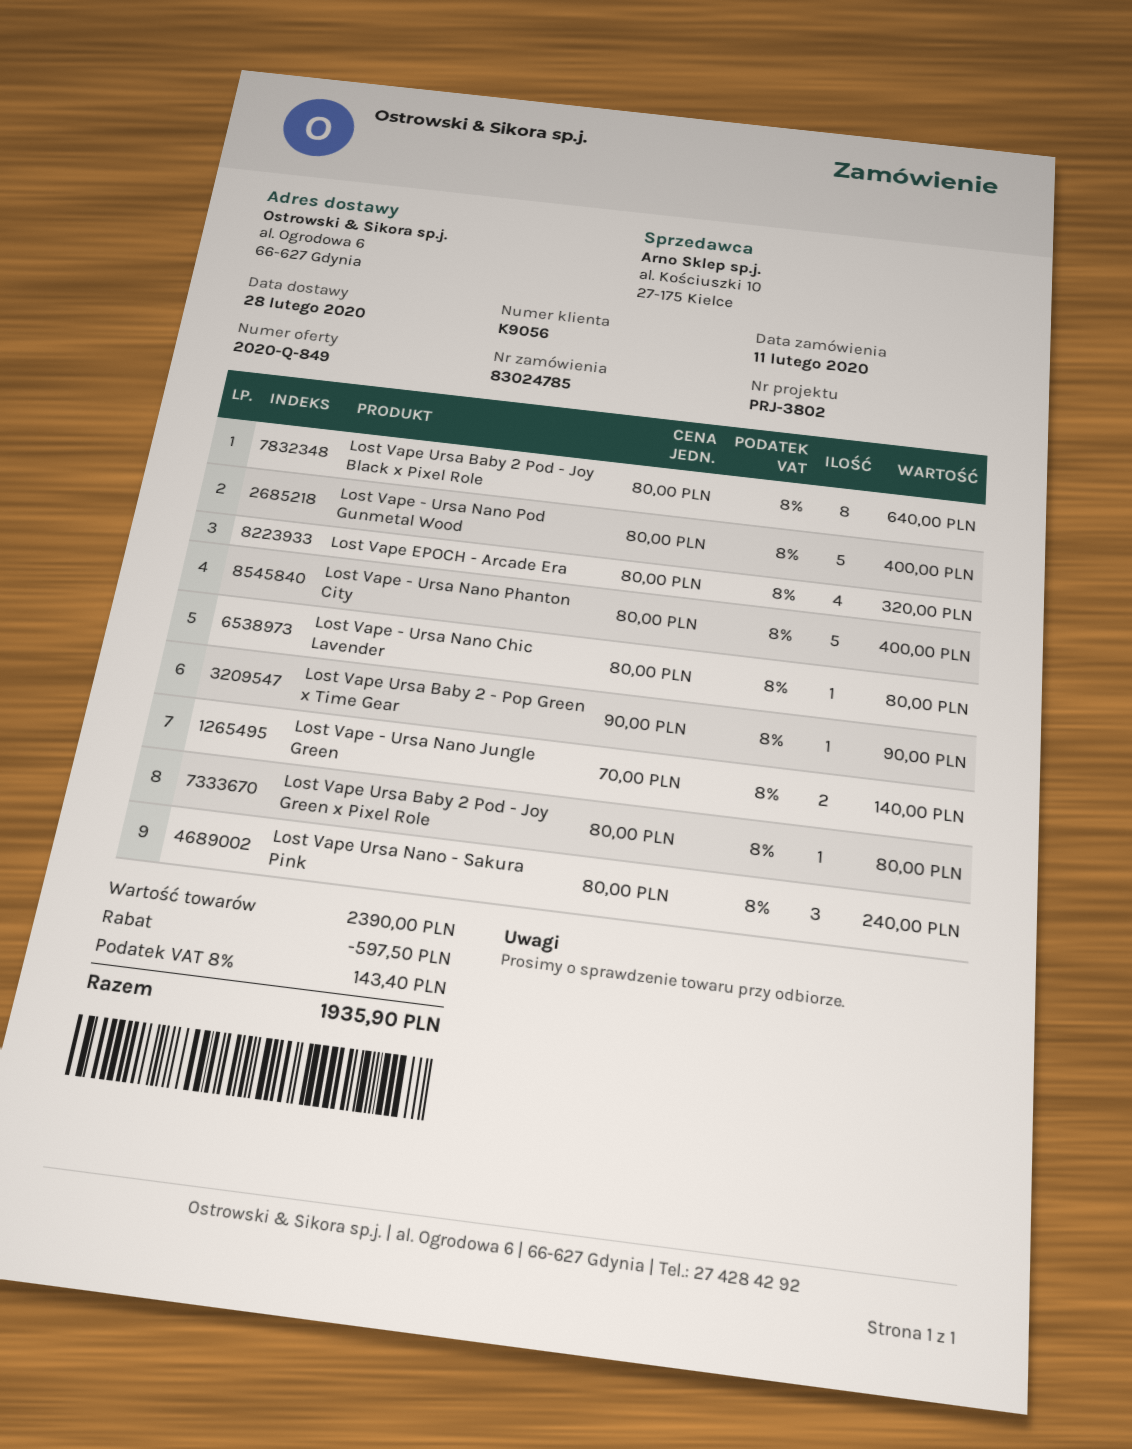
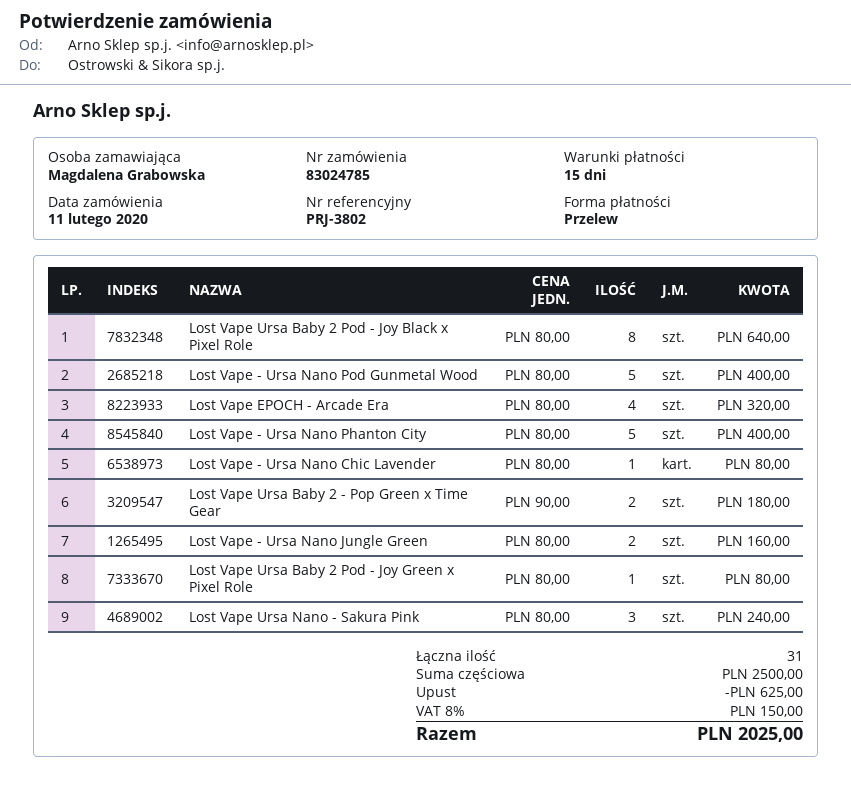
Lost Vape Ursa Baby 2 - Pop Green x Time Gear: 1 x 90.00 = 90.00 -> 2 x 90.00 = 180.00
Lost Vape - Ursa Nano Jungle Green: 2 x 70.00 = 140.00 -> 2 x 80.00 = 160.00
subtotal: 2390.00 -> 2500.00
discount: 597.50 -> 625.00
tax: 8% = 143.40 -> 8% = 150.00
total: 1935.90 -> 2025.00

